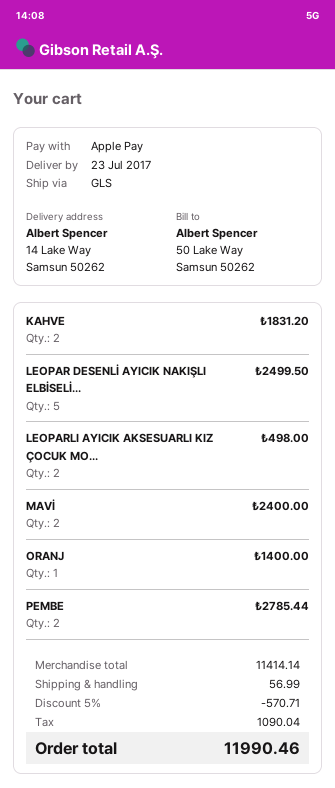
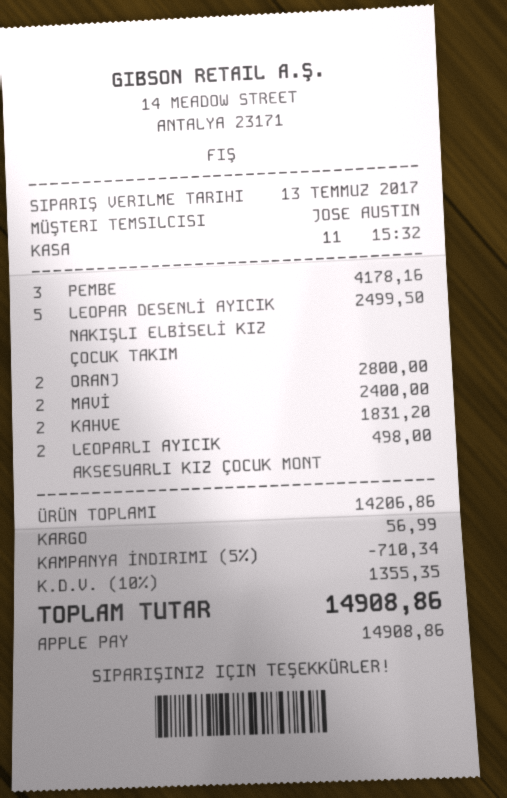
ORANJ: 1 for 1400.00 -> 2 for 2800.00
PEMBE: 2 for 2785.44 -> 3 for 4178.16
subtotal: 11414.14 -> 14206.86
discount: 5% = 570.71 -> 5% = 710.34
tax: 1090.04 -> 1355.35
total: 11990.46 -> 14908.86

